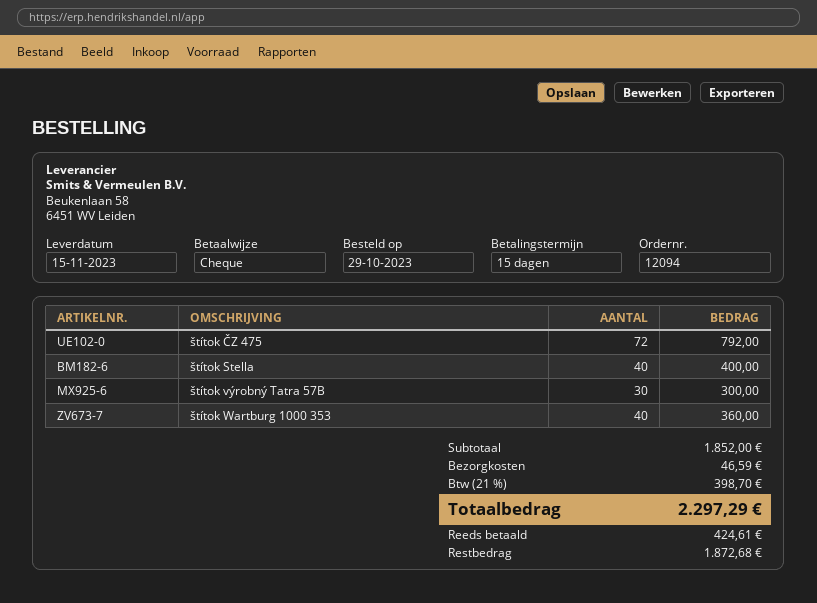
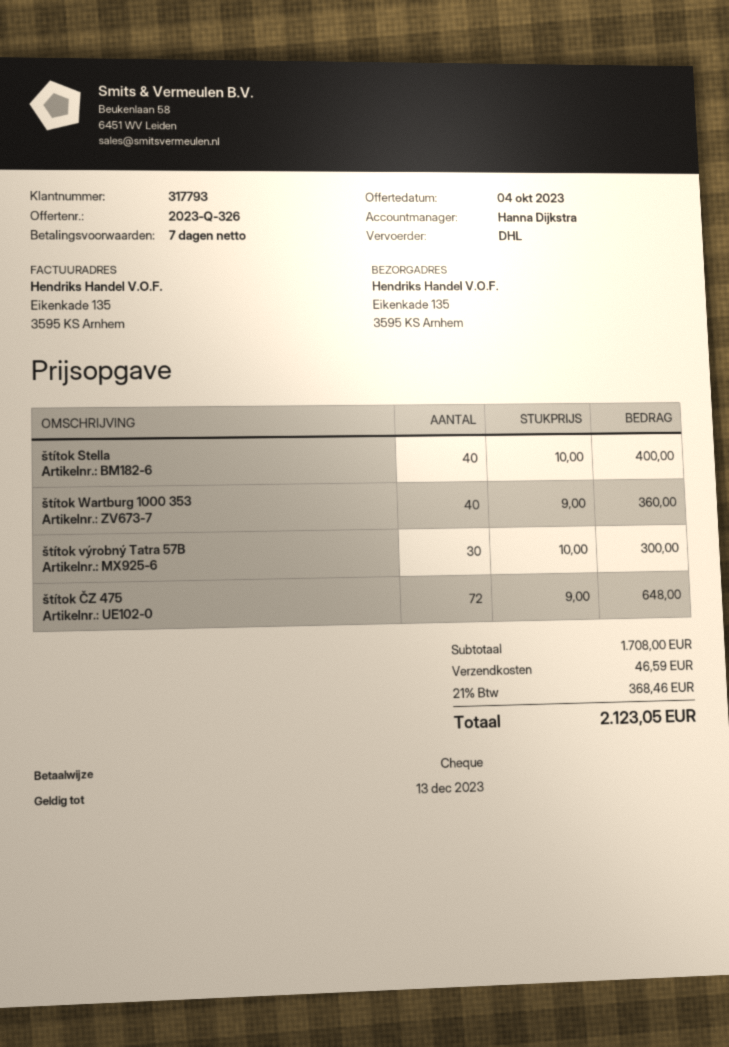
payment terms: 15 days -> 7 days
štítok ČZ 475: 72 for 792.00 -> 72 for 648.00
subtotal: 1852.00 -> 1708.00
tax: 21% = 398.70 -> 21% = 368.46
total: 2297.29 -> 2123.05

